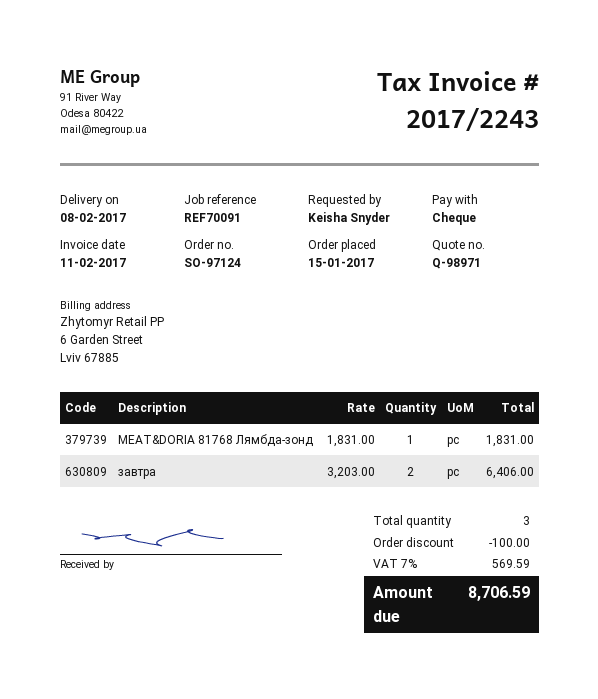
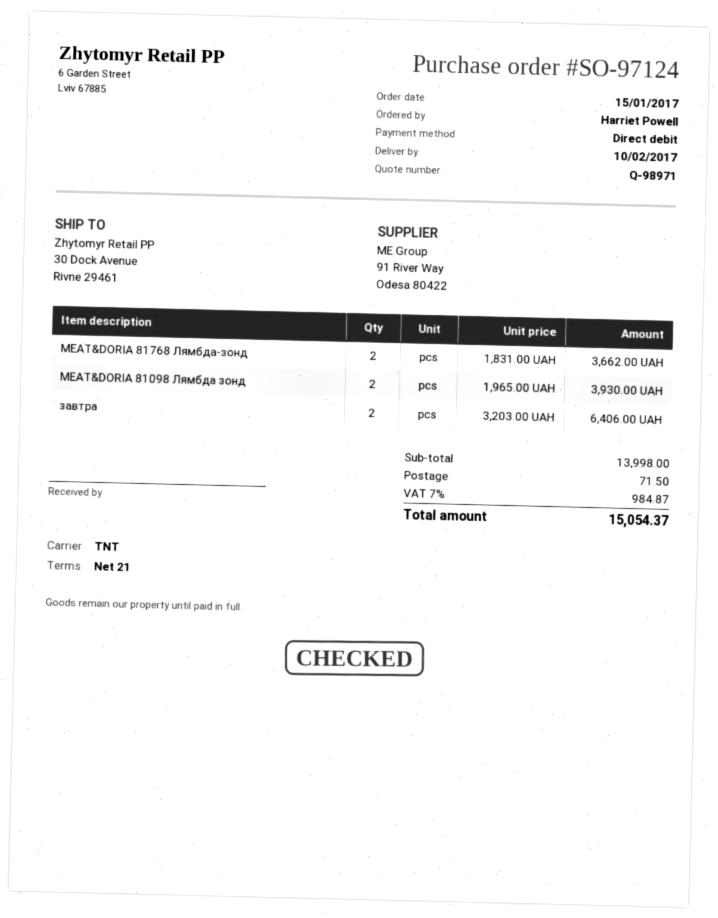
delivery date: 2017-02-08 -> 2017-02-10
ordered by: Keisha Snyder -> Harriet Powell
payment method: cheque -> direct debit
MEAT&DORIA 81768 Лямбда-зонд: 1 x 1831.00 = 1831.00 -> 2 x 1831.00 = 3662.00
MEAT&DORIA 81098 Лямбда зонд: none -> 2 x 1965.00 = 3930.00
discount: 100.00 -> none
shipping: none -> 71.50
tax: 7% = 569.59 -> 7% = 984.87
total: 8706.59 -> 15054.37

